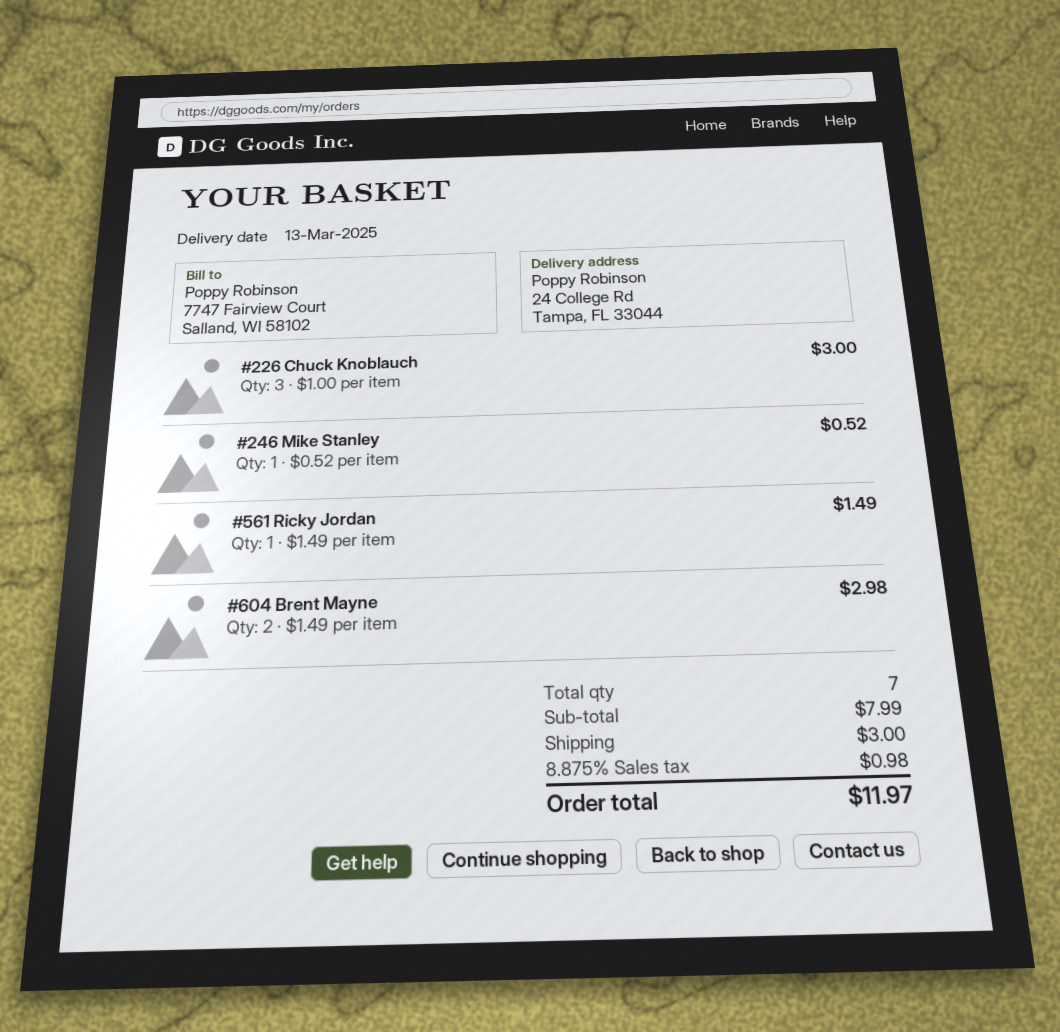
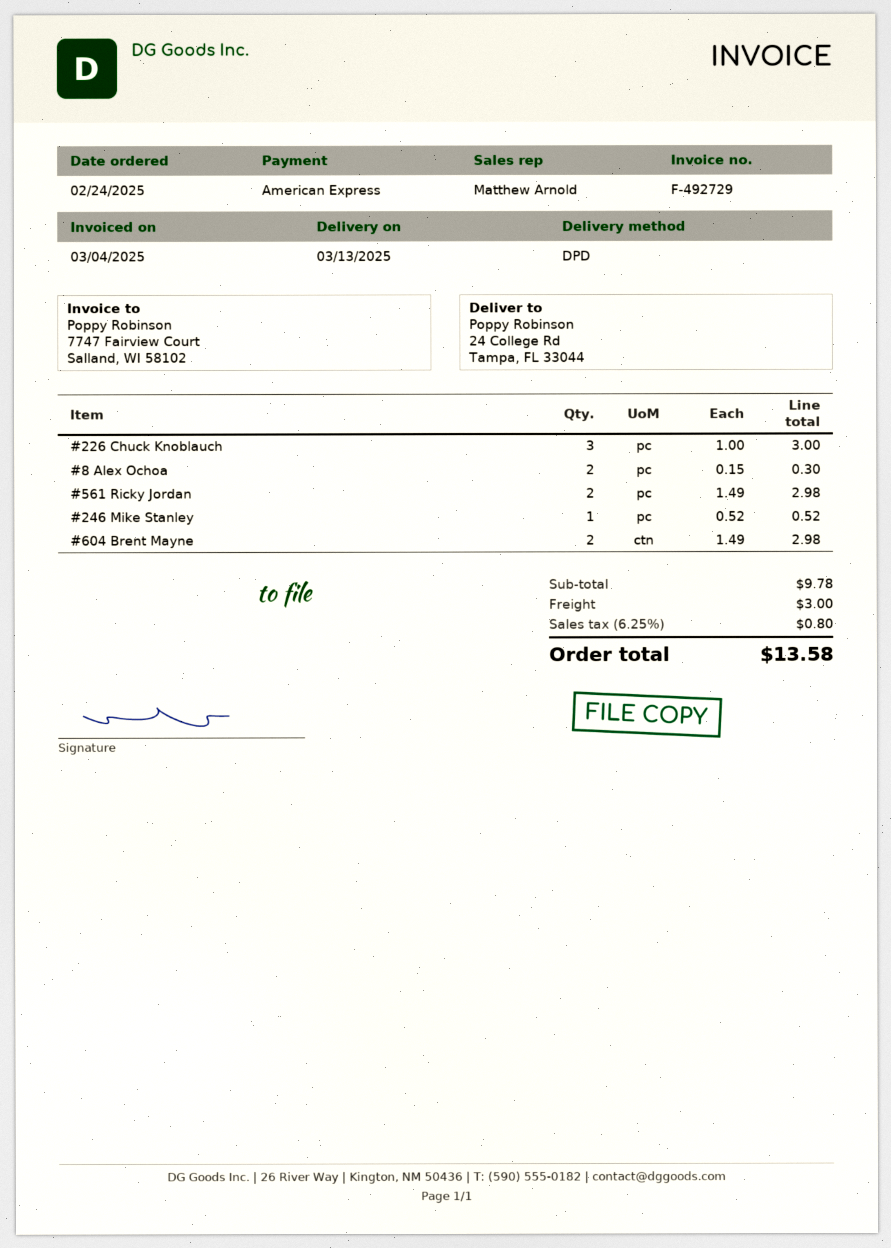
#561 Ricky Jordan: 1 x 1.49 = 1.49 -> 2 x 1.49 = 2.98
#8 Alex Ochoa: none -> 2 x 0.15 = 0.30
subtotal: 7.99 -> 9.78
tax: 8.875% = 0.98 -> 6.25% = 0.80
total: 11.97 -> 13.58

